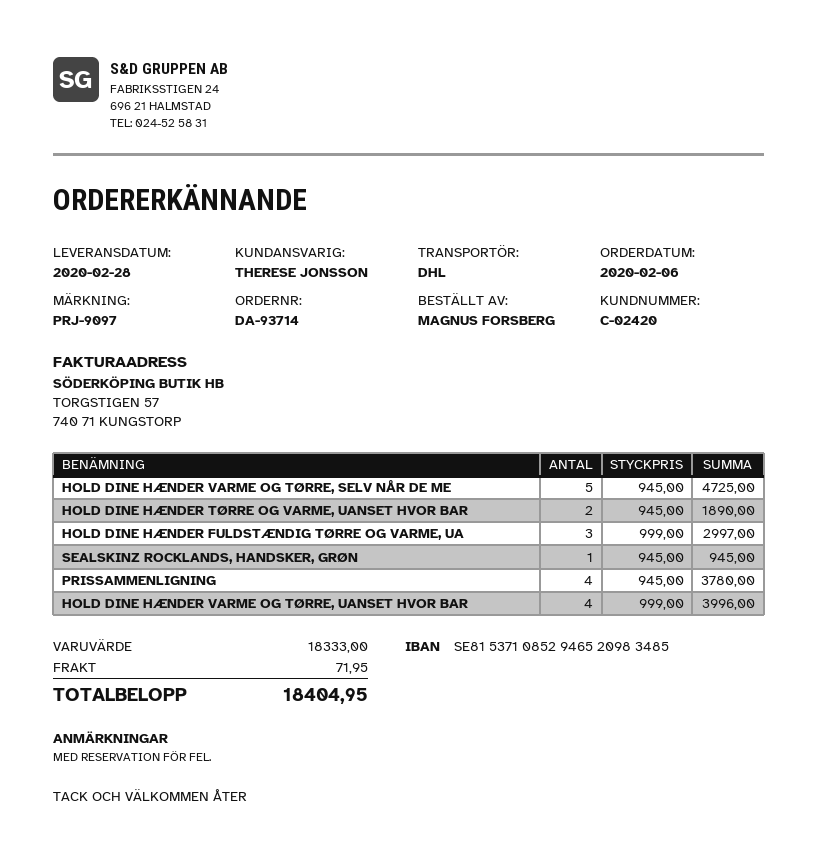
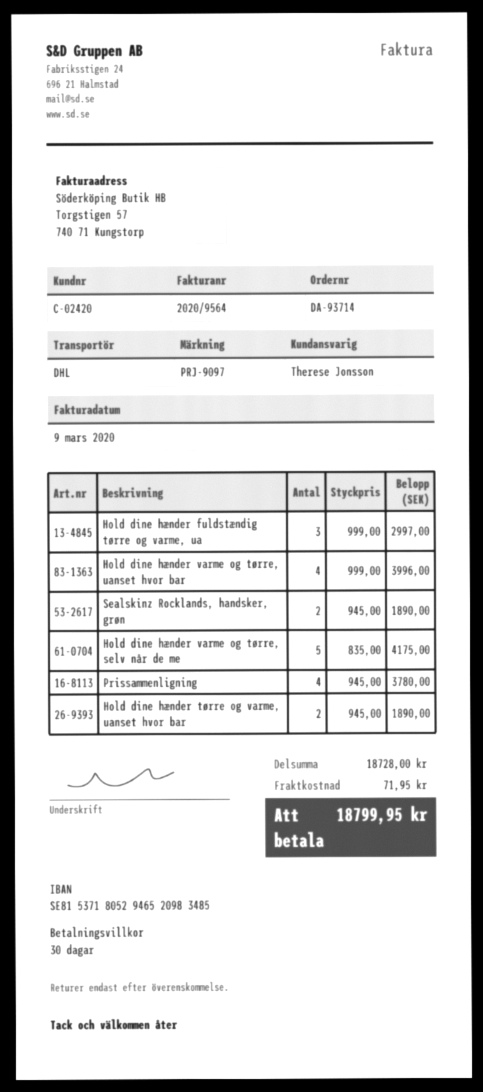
bank account: SE8153710852946520983485 -> SE8153718052946520983485
HOLD DINE HÆNDER VARME OG TØRRE, SELV NÅR DE ME: 5 x 945.00 = 4725.00 -> 5 x 835.00 = 4175.00
SEALSKINZ ROCKLANDS, HANDSKER, GRØN: 1 x 945.00 = 945.00 -> 2 x 945.00 = 1890.00
subtotal: 18333.00 -> 18728.00
total: 18404.95 -> 18799.95

